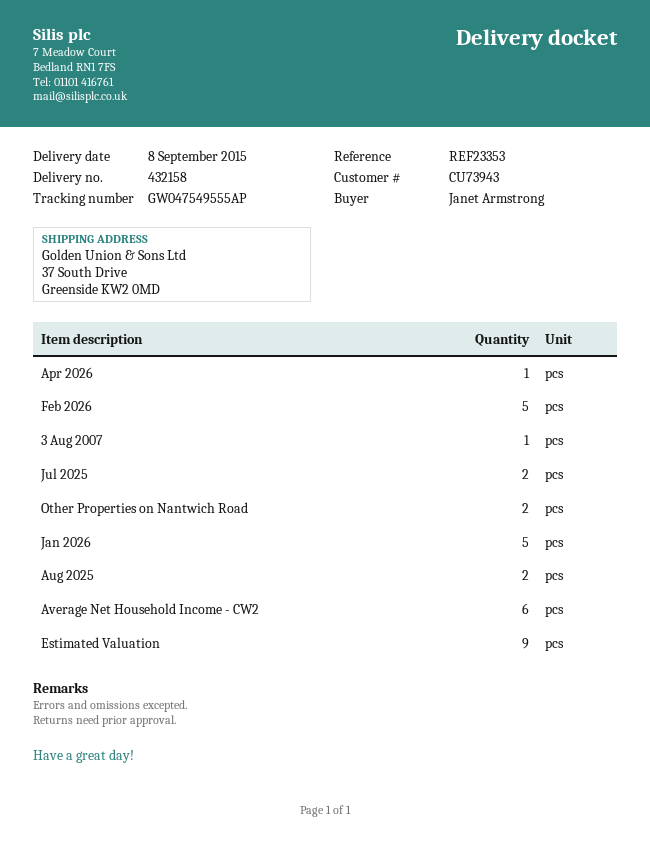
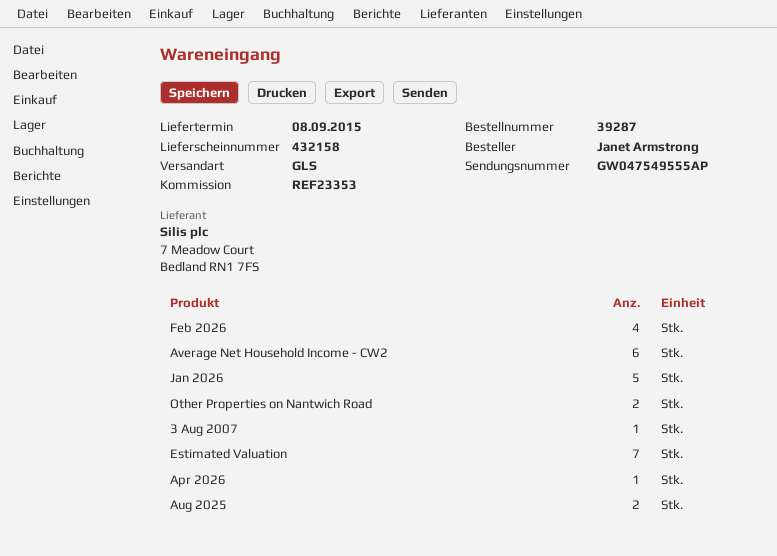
Feb 2026: 5 -> 4
Jul 2025: 2 -> none
Estimated Valuation: 9 -> 7

